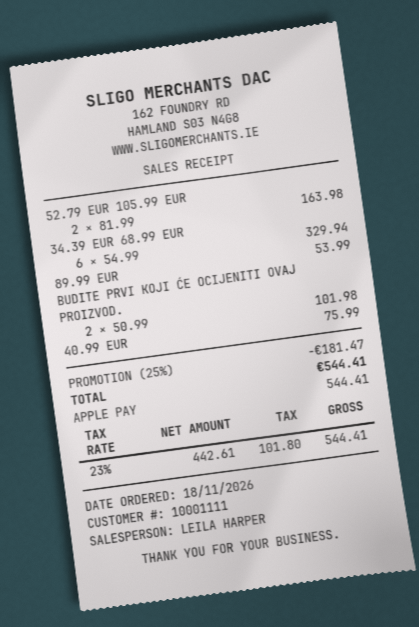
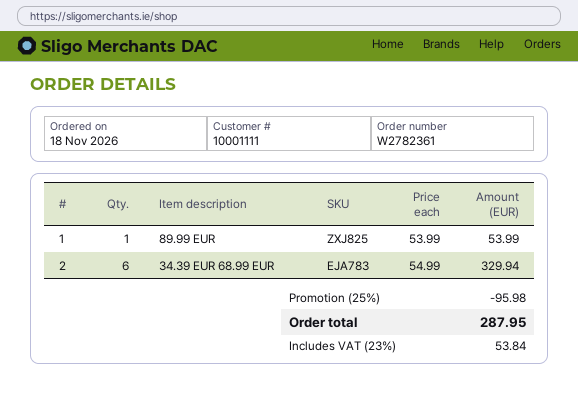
52.79 EUR 105.99 EUR: 2 x 81.99 = 163.98 -> none
BUDITE PRVI KOJI ĆE OCIJENITI OVAJ PROIZVOD.: 2 x 50.99 = 101.98 -> none
40.99 EUR: 1 x 75.99 = 75.99 -> none
discount: 25% = 181.47 -> 25% = 95.98
tax: 23% = 101.80 -> 23% = 53.84
total: 544.41 -> 287.95

